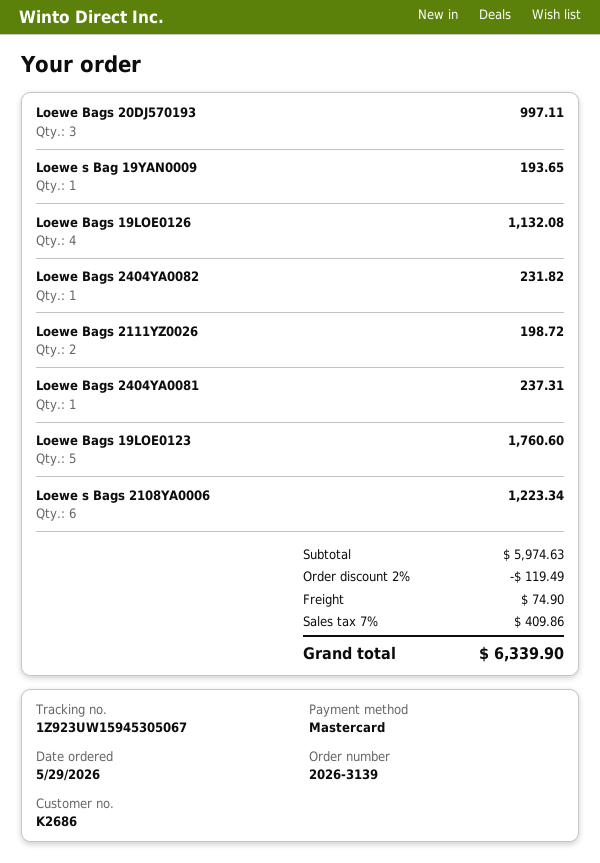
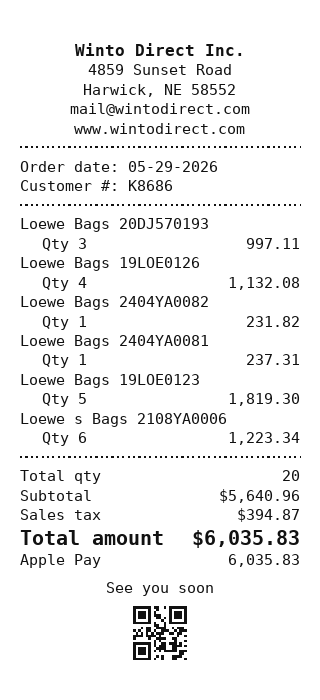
customer number: K2686 -> K8686
payment method: Mastercard -> Apple Pay
Loewe s Bag 19YAN0009: 1 for 193.65 -> none
Loewe Bags 2111YZ0026: 2 for 198.72 -> none
Loewe Bags 19LOE0123: 5 for 1760.60 -> 5 for 1819.30
subtotal: 5974.63 -> 5640.96
discount: 2% = 119.49 -> none
shipping: 74.90 -> none
tax: 409.86 -> 394.87
total: 6339.90 -> 6035.83

